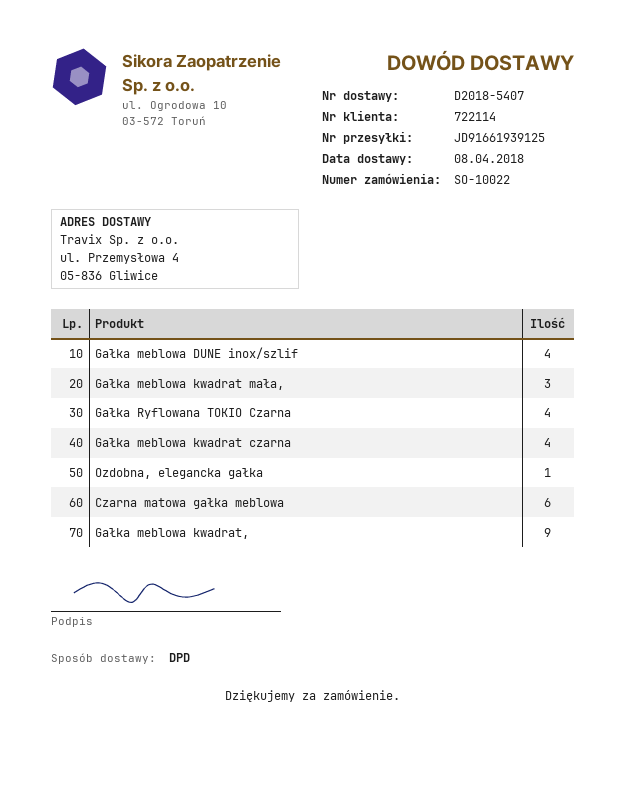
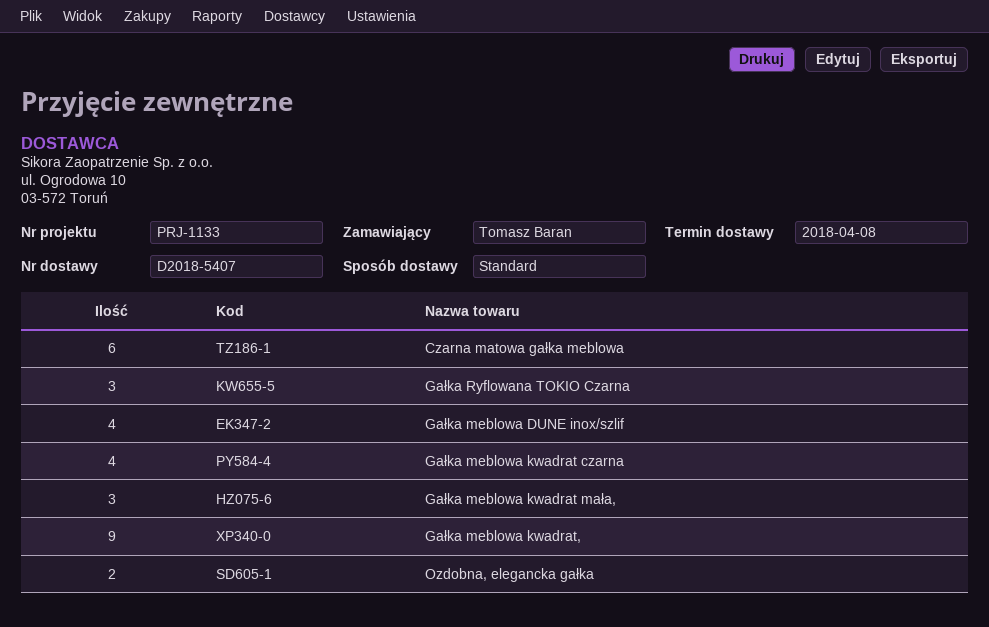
shipping method: DPD -> standard
Gałka Ryflowana TOKIO Czarna: 4 -> 3
Ozdobna, elegancka gałka: 1 -> 2

